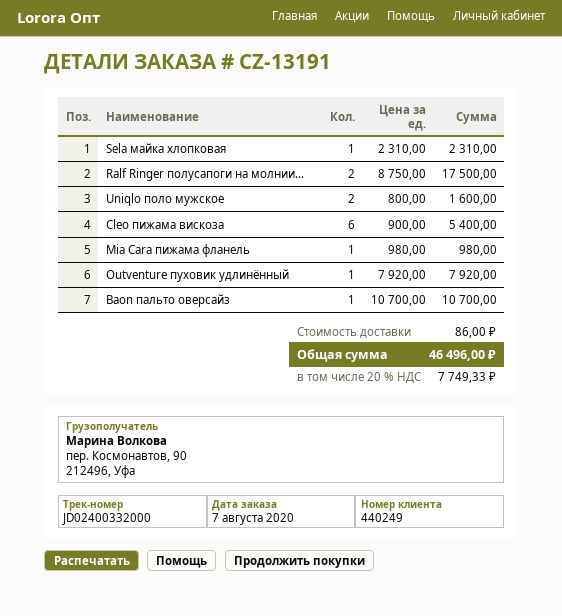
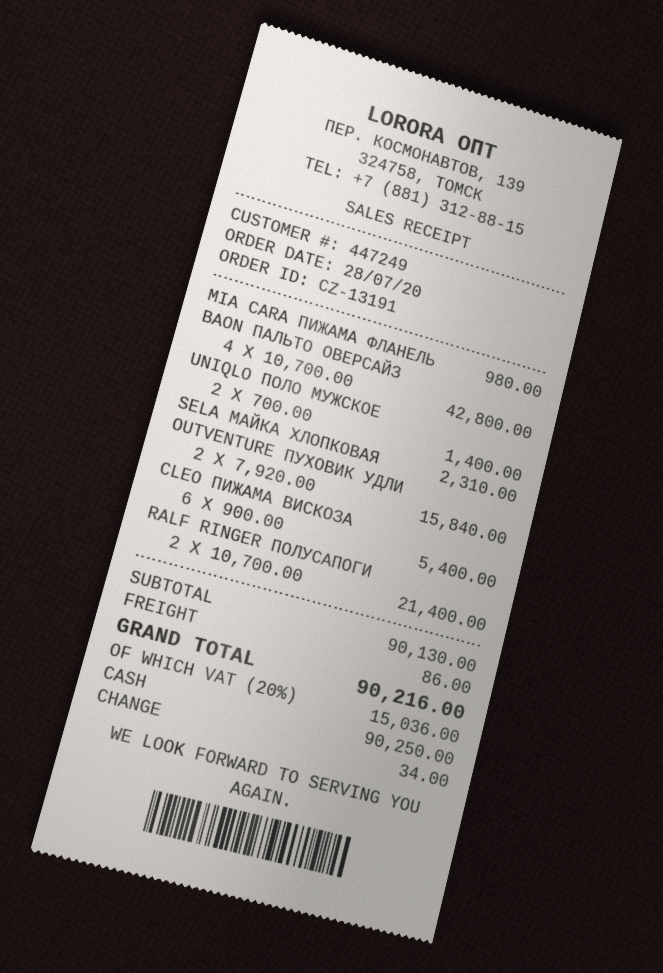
order date: 2020-08-07 -> 2020-07-28
customer number: 440249 -> 447249
Ralf Ringer полусапоги на молнии...: 2 x 8750.00 = 17500.00 -> 2 x 10700.00 = 21400.00
Uniqlo поло мужское: 2 x 800.00 = 1600.00 -> 2 x 700.00 = 1400.00
Outventure пуховик удлинённый: 1 x 7920.00 = 7920.00 -> 2 x 7920.00 = 15840.00
Baon пальто оверсайз: 1 x 10700.00 = 10700.00 -> 4 x 10700.00 = 42800.00
tax: 20% = 7749.33 -> 20% = 15036.00
total: 46496.00 -> 90216.00

